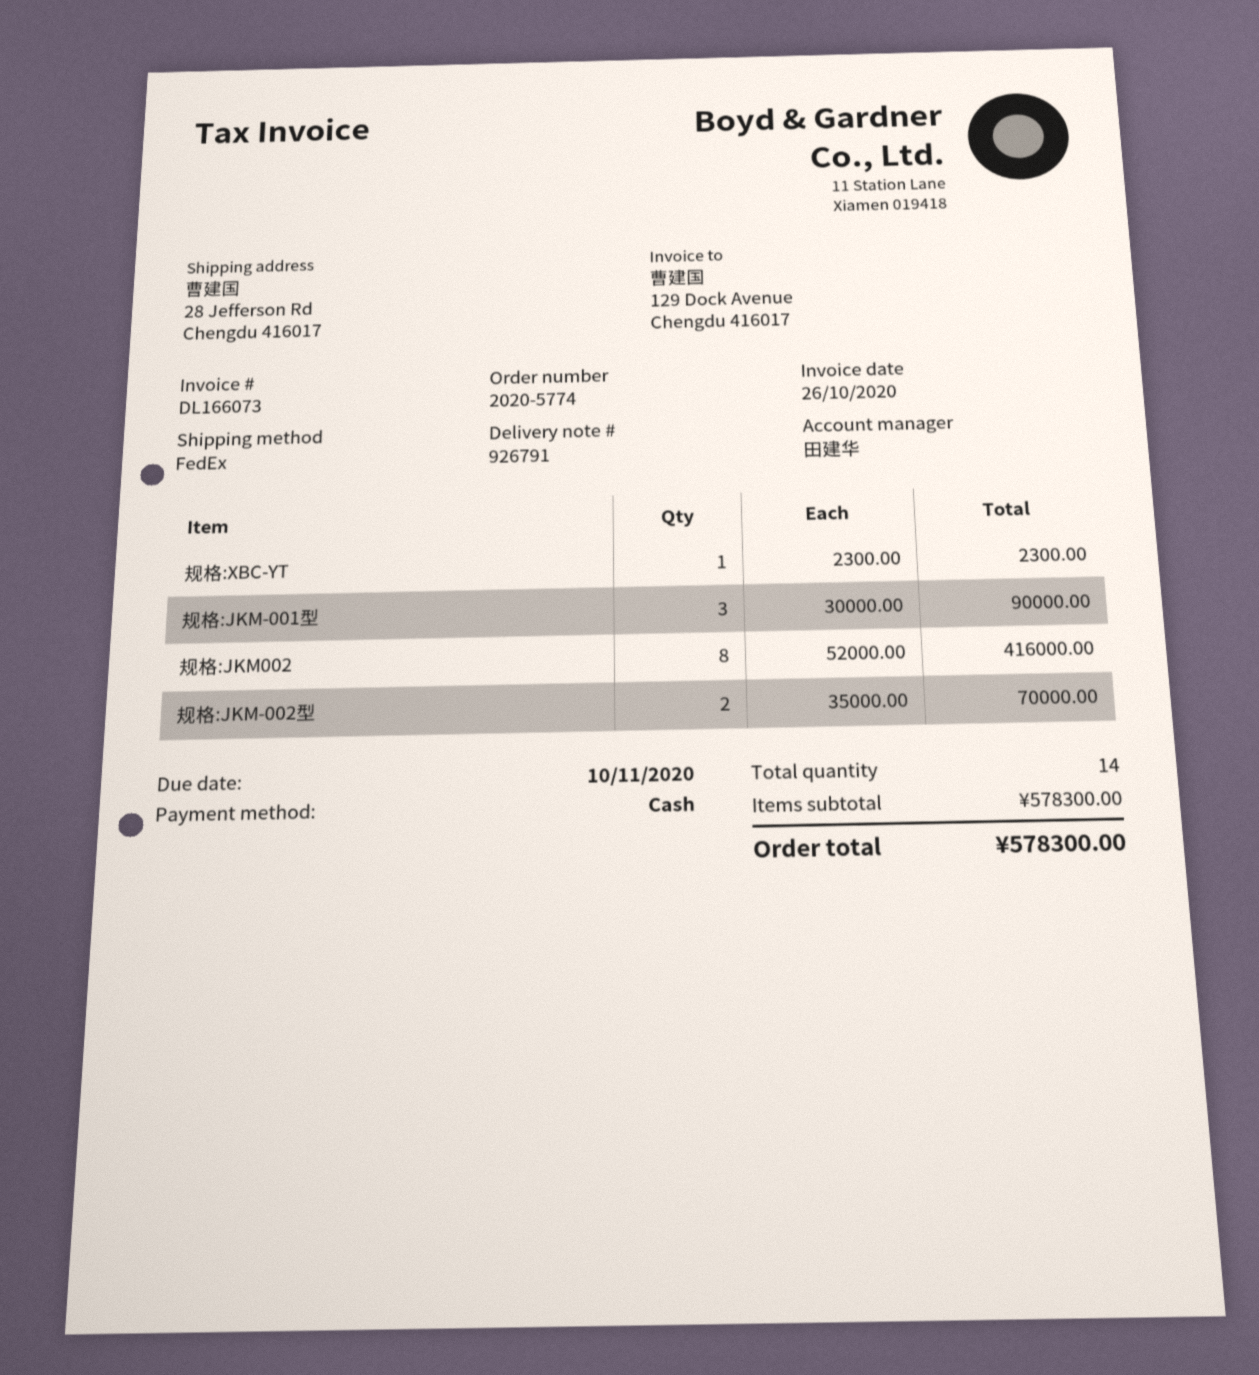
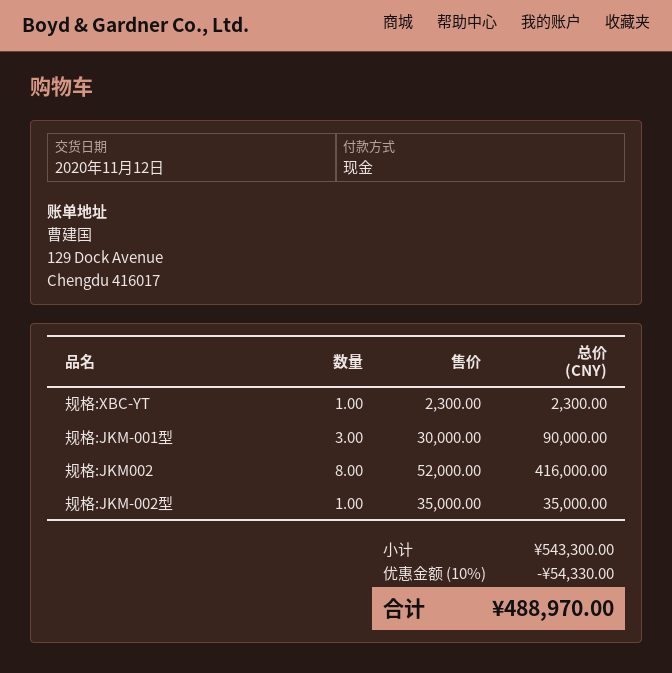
规格:JKM-002型: 2 x 35000.00 = 70000.00 -> 1 x 35000.00 = 35000.00
subtotal: 578300.00 -> 543300.00
discount: none -> 10% = 54330.00
total: 578300.00 -> 488970.00

